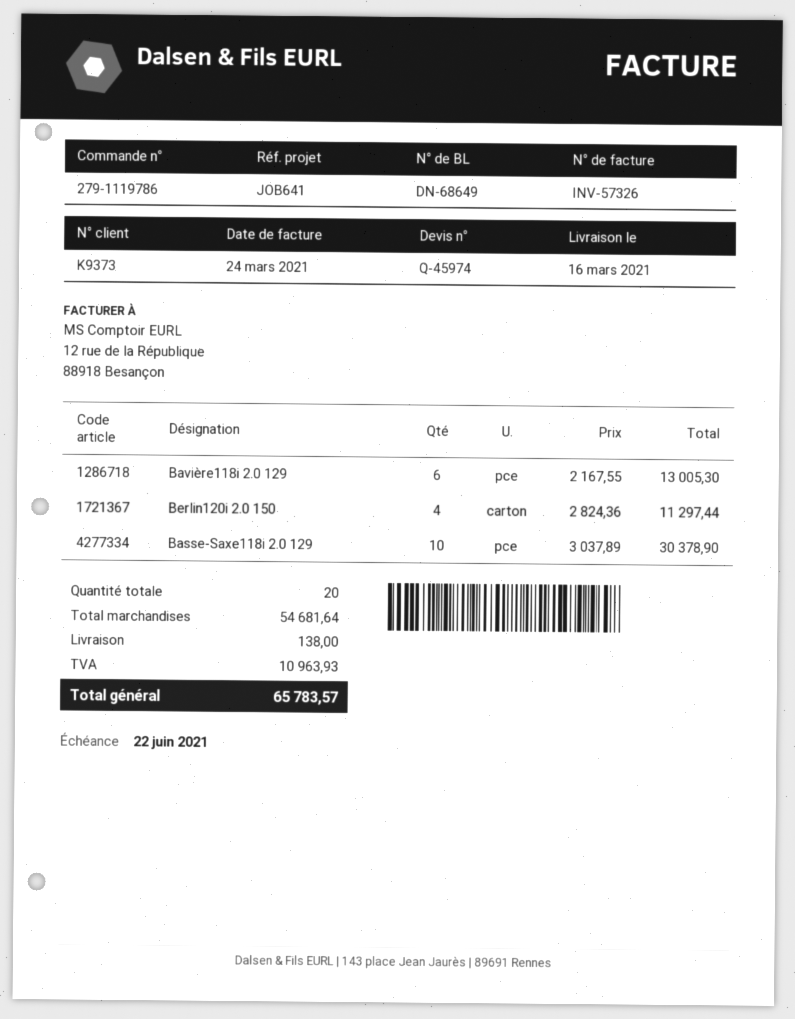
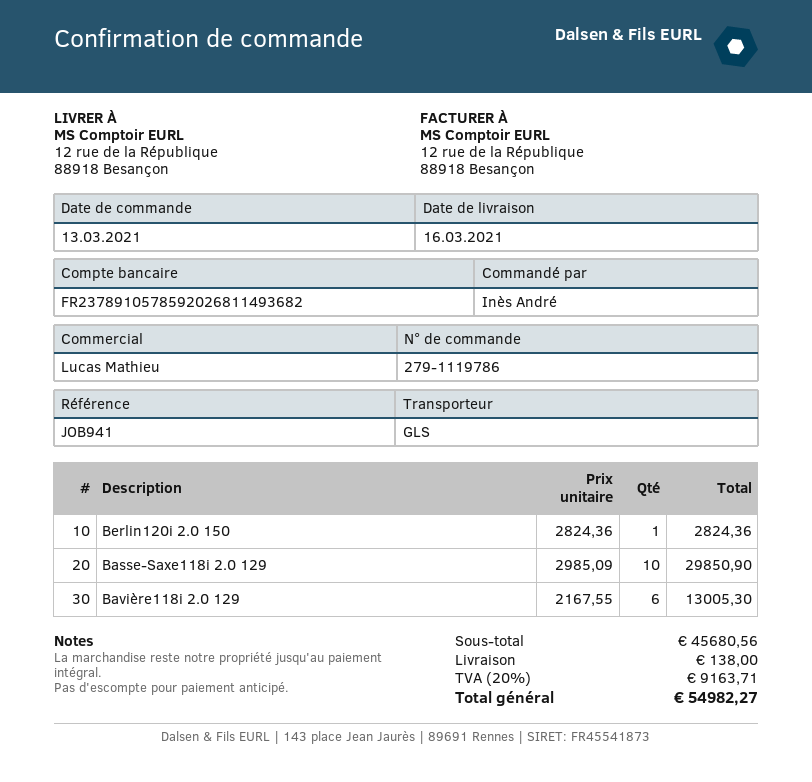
reference: JOB641 -> JOB941
Berlin120i 2.0 150: 4 x 2824.36 = 11297.44 -> 1 x 2824.36 = 2824.36
Basse-Saxe118i 2.0 129: 10 x 3037.89 = 30378.90 -> 10 x 2985.09 = 29850.90
subtotal: 54681.64 -> 45680.56
tax: 10963.93 -> 9163.71
total: 65783.57 -> 54982.27

